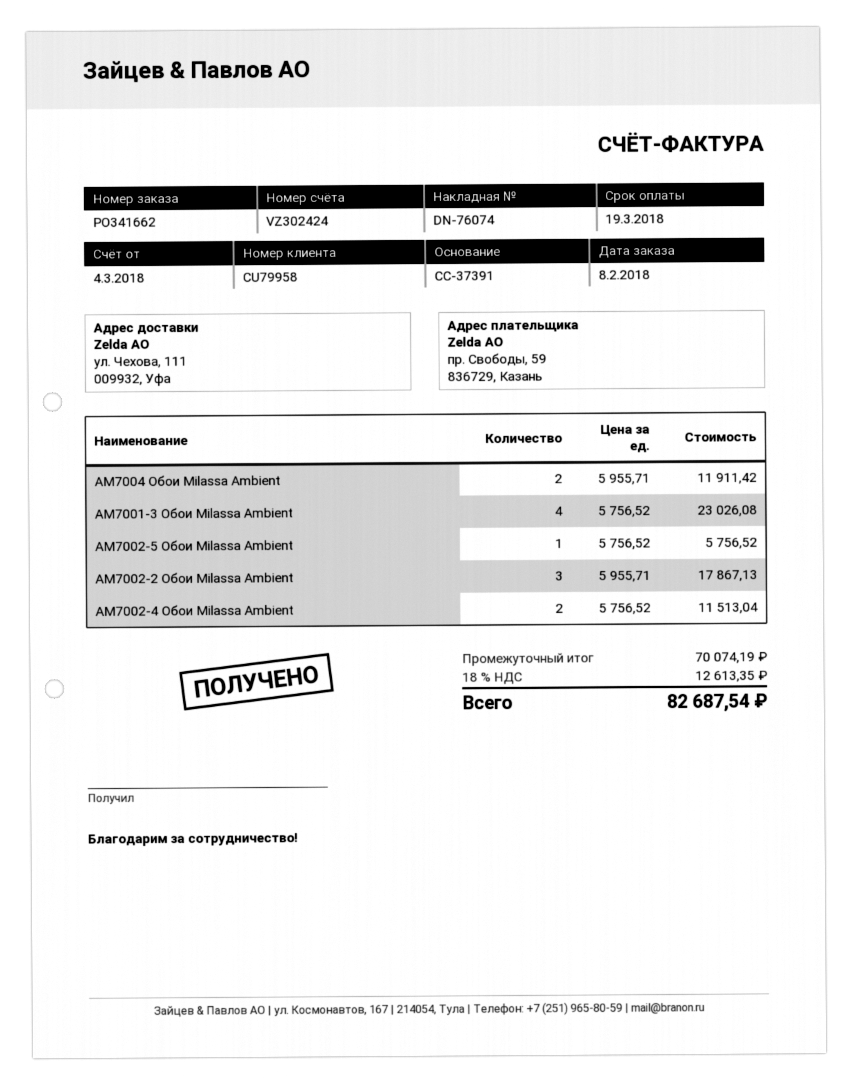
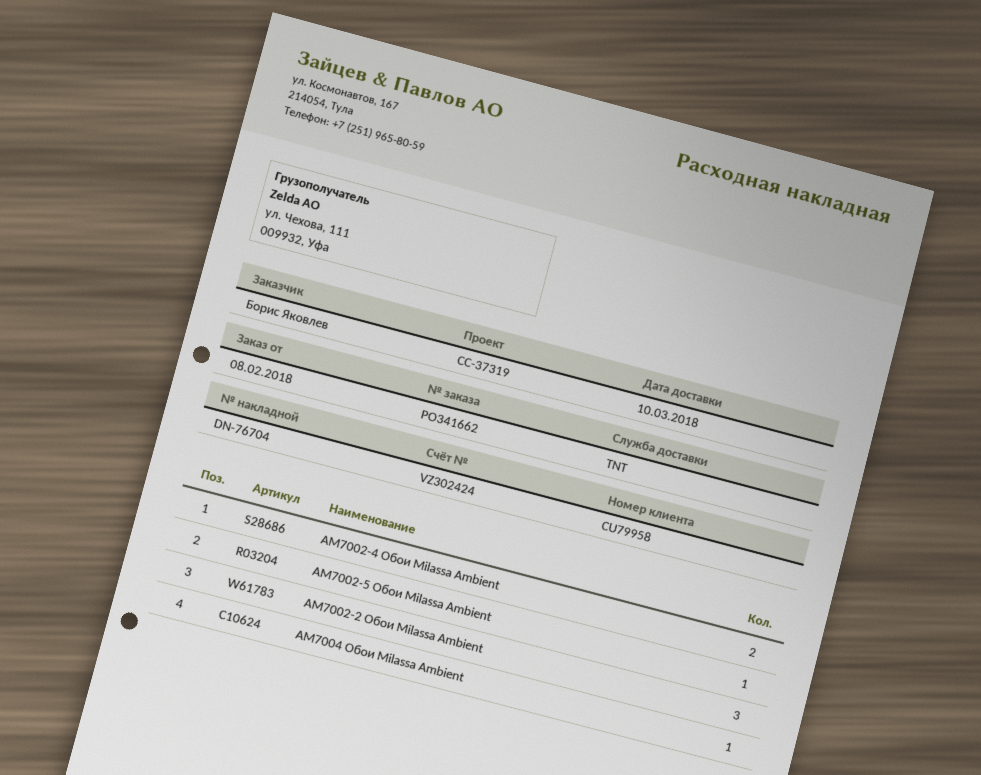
delivery note number: DN-76074 -> DN-76704
reference: CC-37391 -> CC-37319
AM7004 Обои Milassa Ambient: 2 -> 1
AM7001-3 Обои Milassa Ambient: 4 -> none

